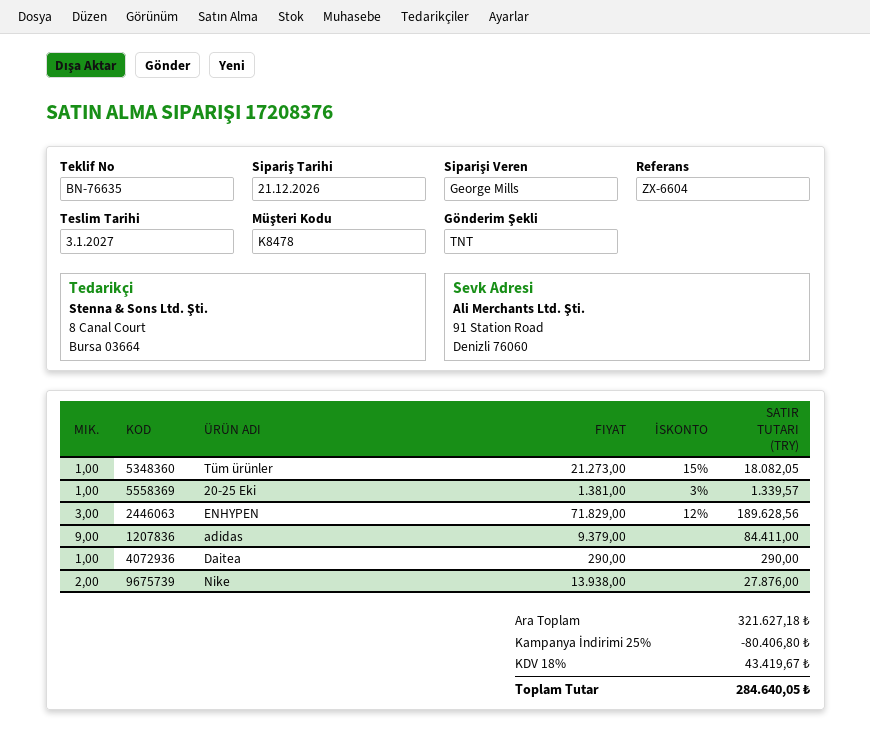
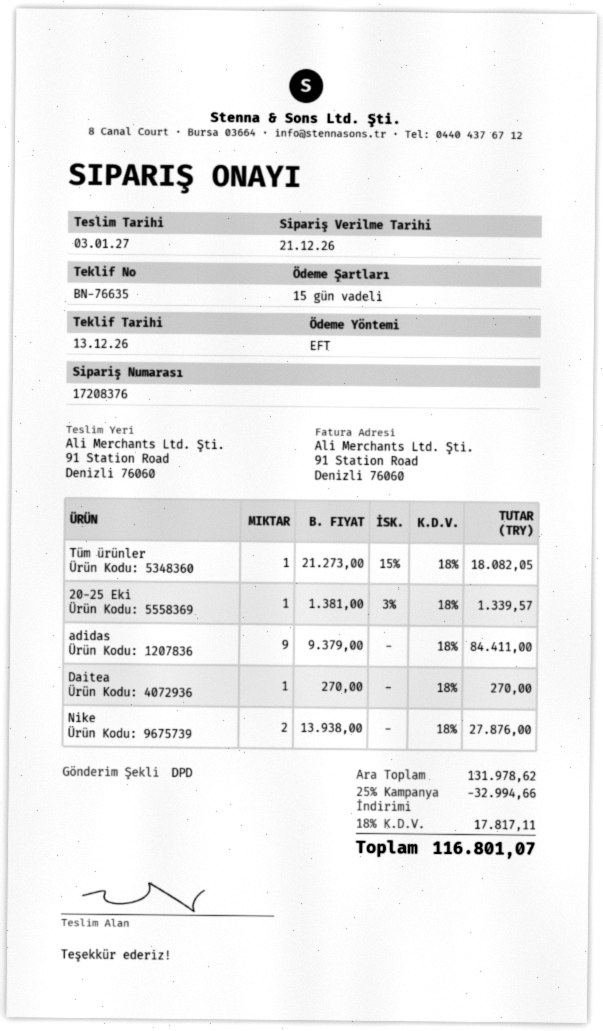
shipping method: TNT -> DPD
ENHYPEN: 3 x 71829.00 - 12% = 189628.56 -> none
Daitea: 1 x 290.00 = 290.00 -> 1 x 270.00 = 270.00
subtotal: 321627.18 -> 131978.62
discount: 25% = 80406.80 -> 25% = 32994.66
tax: 18% = 43419.67 -> 18% = 17817.11
total: 284640.05 -> 116801.07

